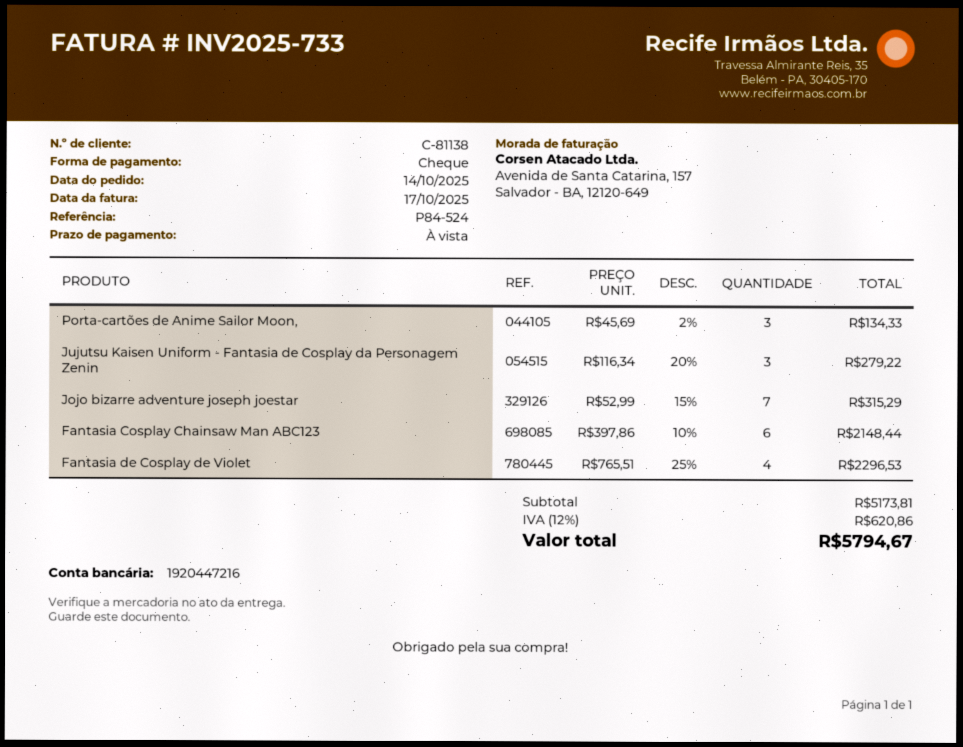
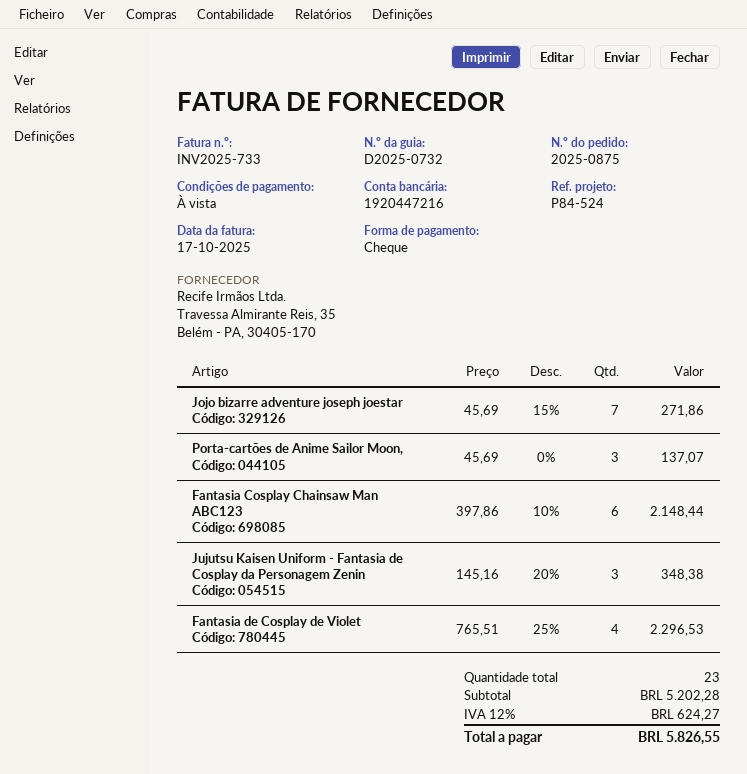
Porta-cartões de Anime Sailor Moon,: 3 x 45.69 - 2% = 134.33 -> 3 x 45.69 = 137.07
Jujutsu Kaisen Uniform - Fantasia de Cosplay da Personagem Zenin: 3 x 116.34 - 20% = 279.22 -> 3 x 145.16 - 20% = 348.38
Jojo bizarre adventure joseph joestar: 7 x 52.99 - 15% = 315.29 -> 7 x 45.69 - 15% = 271.86
subtotal: 5173.81 -> 5202.28
tax: 12% = 620.86 -> 12% = 624.27
total: 5794.67 -> 5826.55

